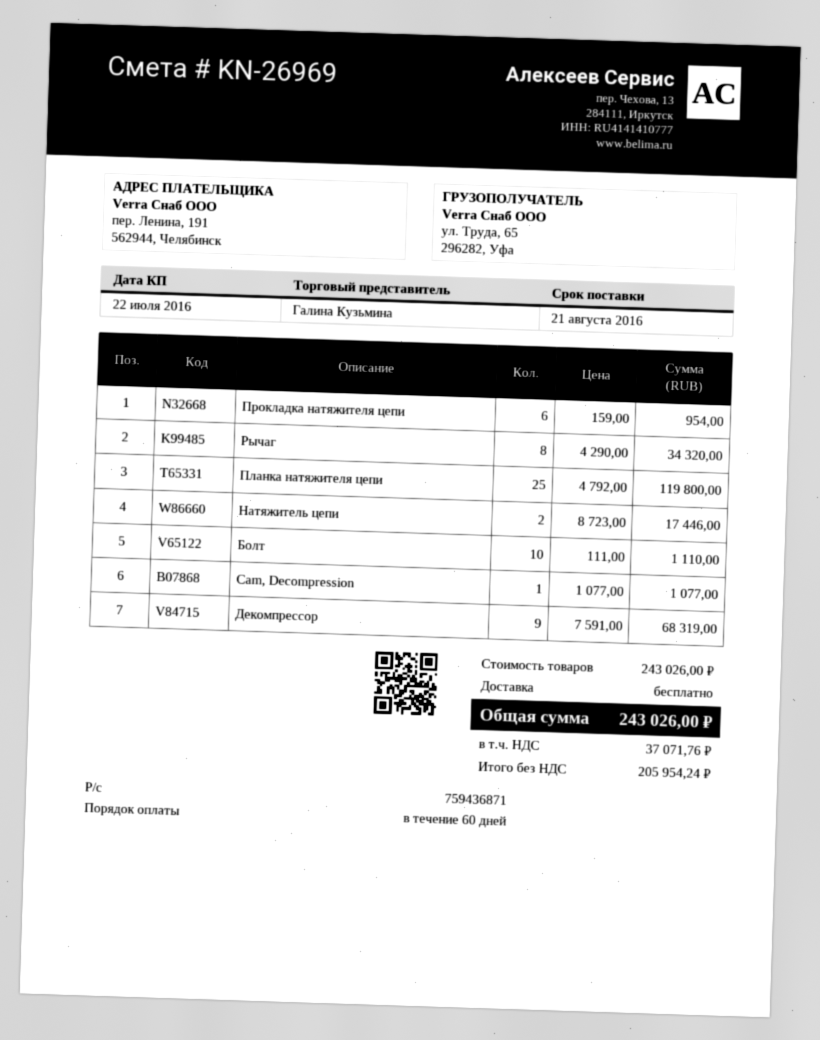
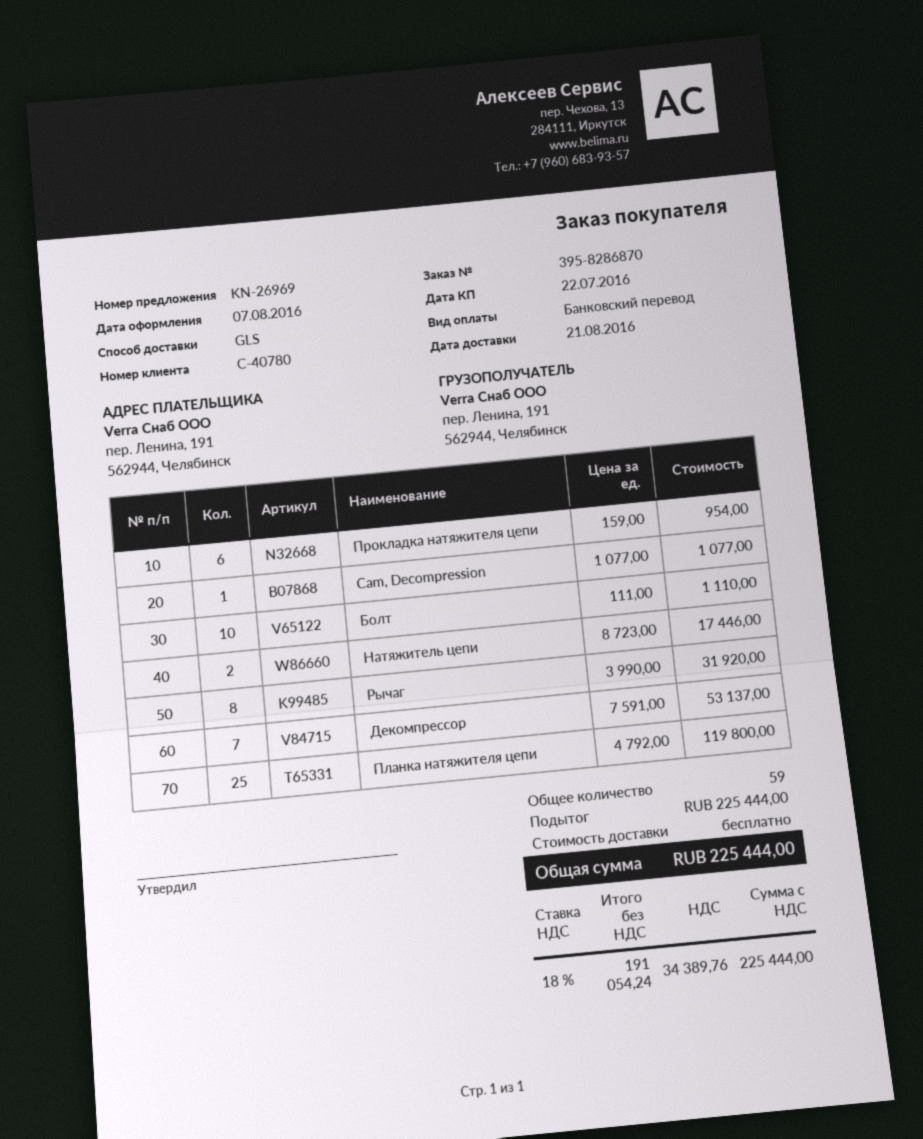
ship to: ул. Труда, 65, 296282, Уфа -> пер. Ленина, 191, 562944, Челябинск
Рычаг: 8 x 4290.00 = 34320.00 -> 8 x 3990.00 = 31920.00
Декомпрессор: 9 x 7591.00 = 68319.00 -> 7 x 7591.00 = 53137.00
subtotal: 243026.00 -> 225444.00
net: 205954.24 -> 191054.24
tax: 37071.76 -> 34389.76
total: 243026.00 -> 225444.00

